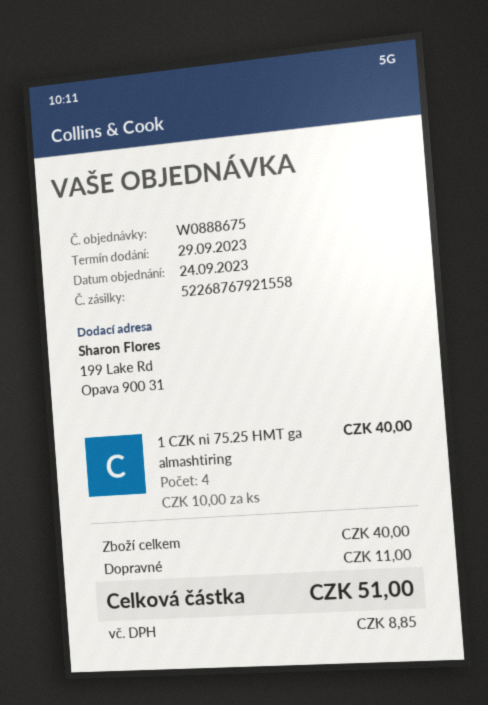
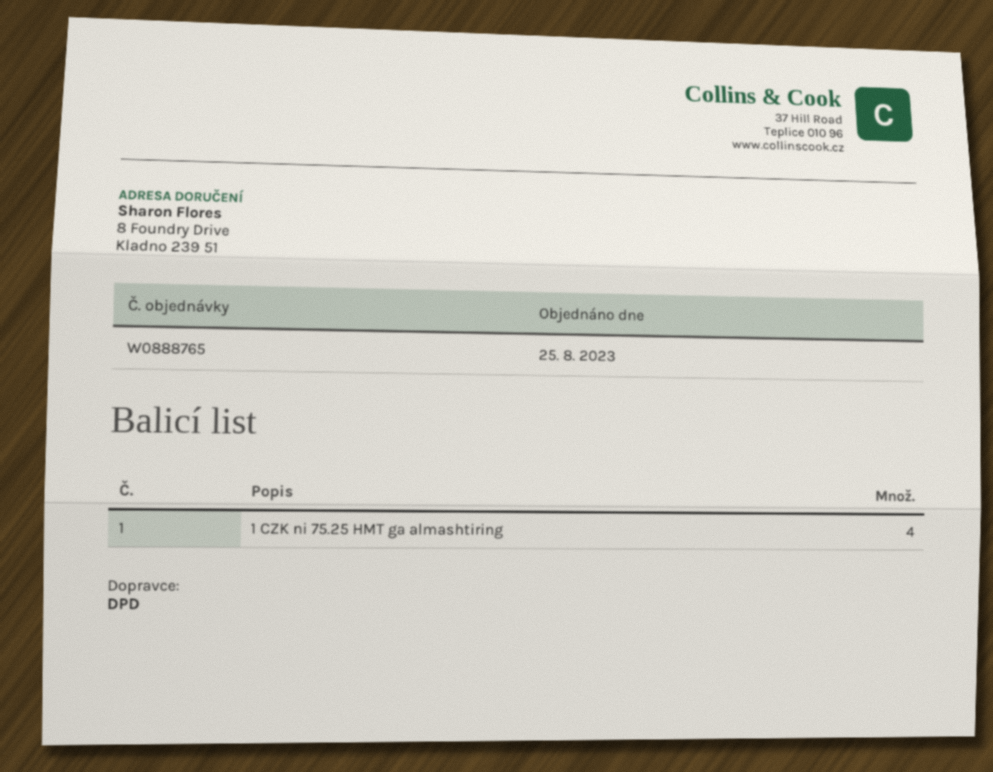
order number: W0888675 -> W0888765
order date: 2023-09-24 -> 2023-08-25
ship to: 199 Lake Rd, Opava 900 31 -> 8 Foundry Drive, Kladno 239 51

